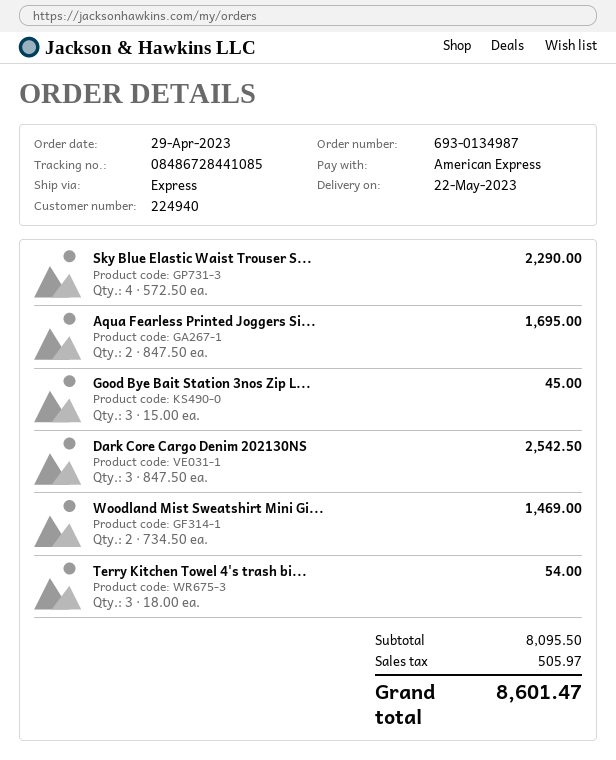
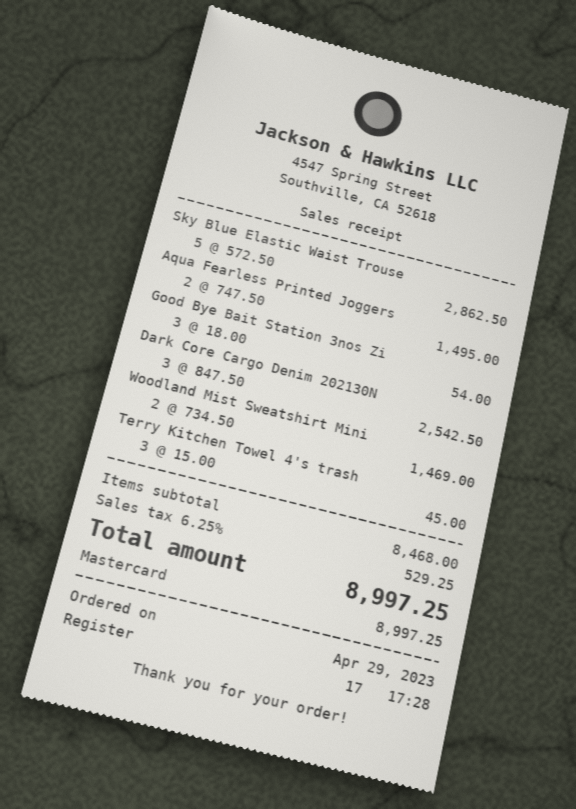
payment method: American Express -> Mastercard
Sky Blue Elastic Waist Trouser S...: 4 x 572.50 = 2290.00 -> 5 x 572.50 = 2862.50
Aqua Fearless Printed Joggers Si...: 2 x 847.50 = 1695.00 -> 2 x 747.50 = 1495.00
Good Bye Bait Station 3nos Zip L...: 3 x 15.00 = 45.00 -> 3 x 18.00 = 54.00
Terry Kitchen Towel 4's trash bi...: 3 x 18.00 = 54.00 -> 3 x 15.00 = 45.00
subtotal: 8095.50 -> 8468.00
tax: 505.97 -> 529.25
total: 8601.47 -> 8997.25

